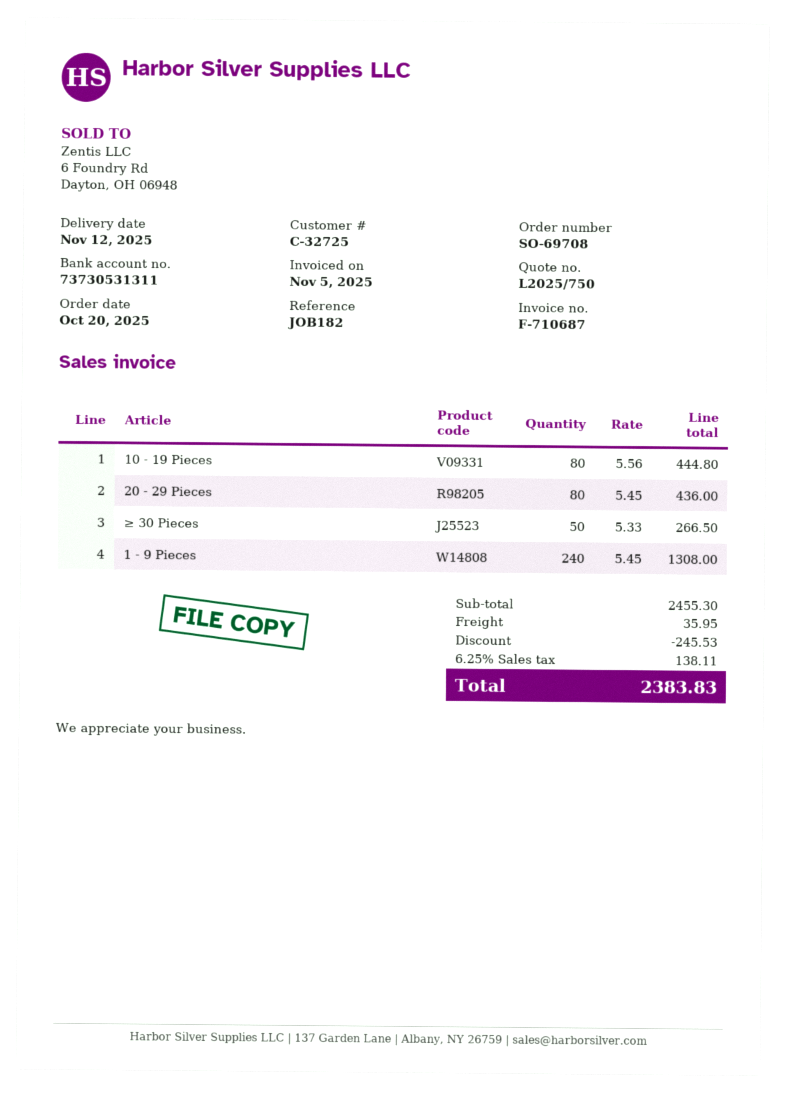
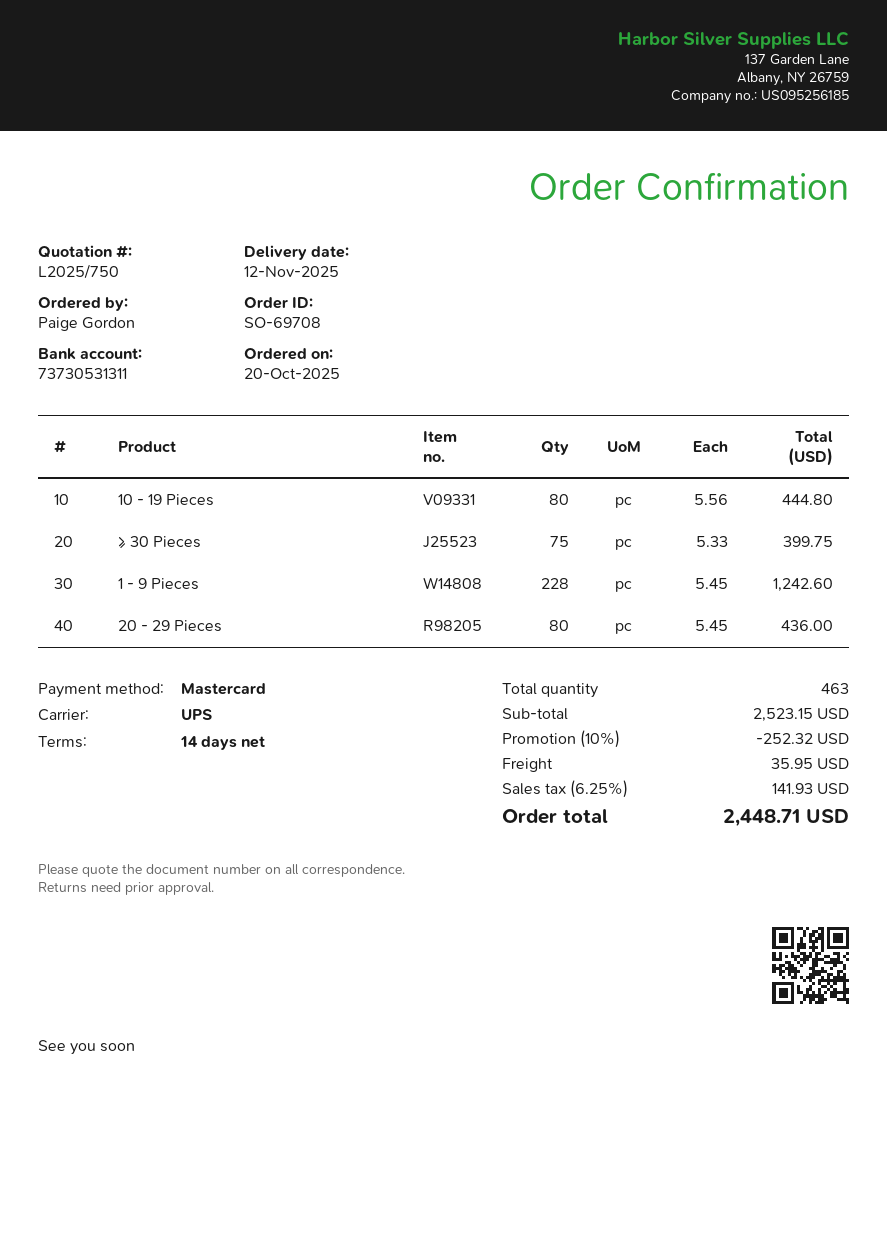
≥ 30 Pieces: 50 x 5.33 = 266.50 -> 75 x 5.33 = 399.75
1 - 9 Pieces: 240 x 5.45 = 1308.00 -> 228 x 5.45 = 1242.60
subtotal: 2455.30 -> 2523.15
discount: 245.53 -> 252.32
tax: 6.25% = 138.11 -> 6.25% = 141.93
total: 2383.83 -> 2448.71

